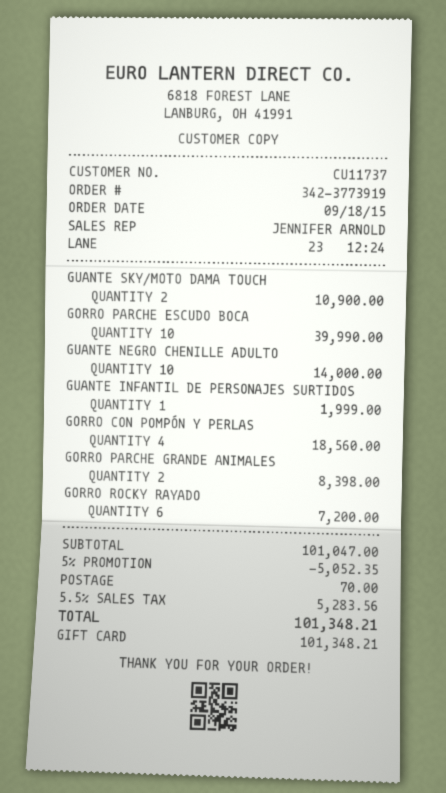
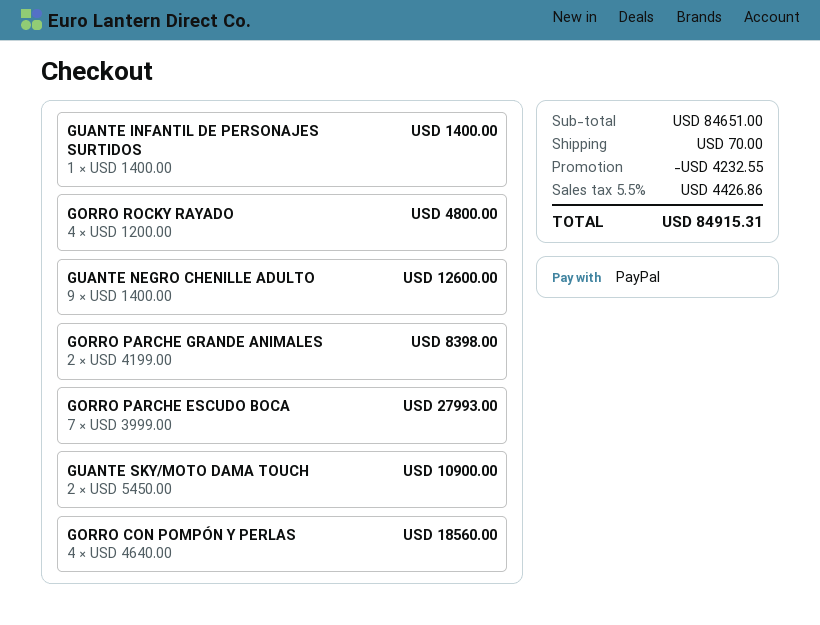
payment method: gift card -> PayPal
GORRO PARCHE ESCUDO BOCA: 10 for 39990.00 -> 7 for 27993.00
GUANTE NEGRO CHENILLE ADULTO: 10 for 14000.00 -> 9 for 12600.00
GUANTE INFANTIL DE PERSONAJES SURTIDOS: 1 for 1999.00 -> 1 for 1400.00
GORRO ROCKY RAYADO: 6 for 7200.00 -> 4 for 4800.00
subtotal: 101047.00 -> 84651.00
discount: 5052.35 -> 4232.55
tax: 5.5% = 5283.56 -> 5.5% = 4426.86
total: 101348.21 -> 84915.31

